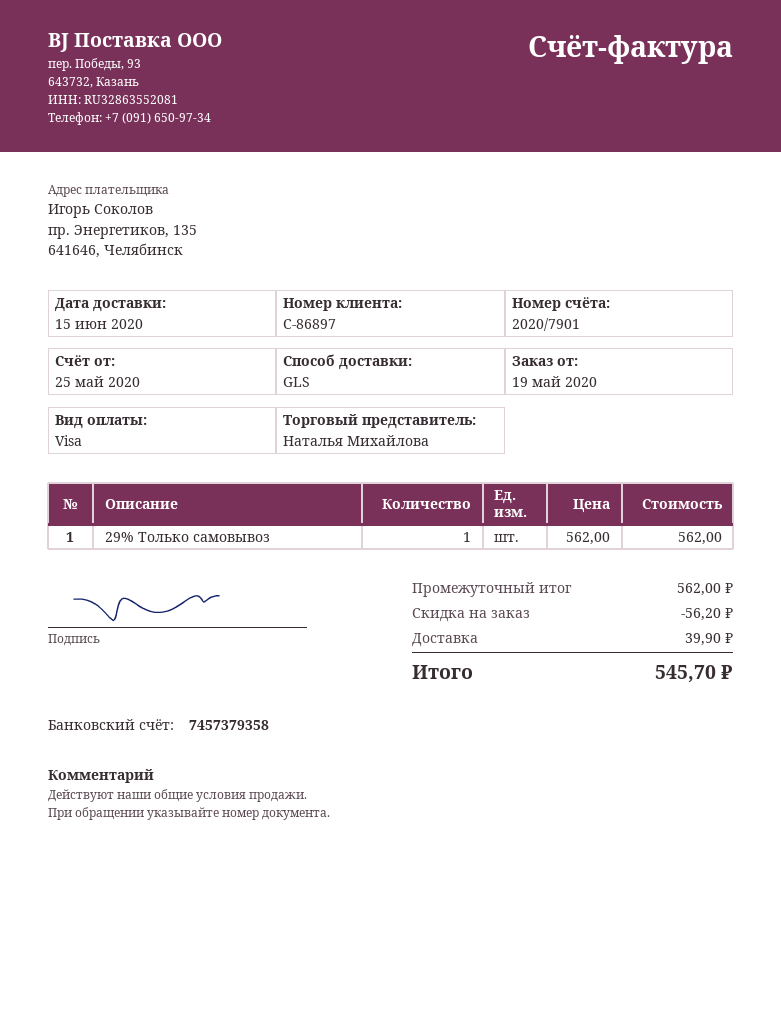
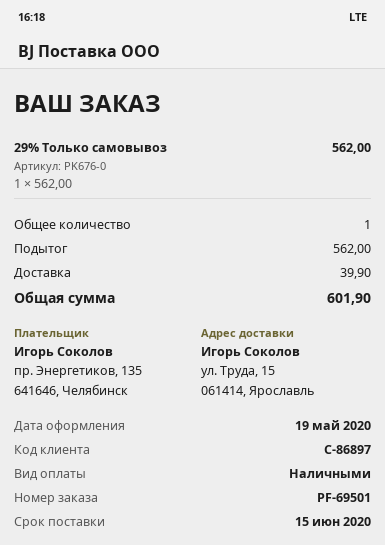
payment method: Visa -> cash
discount: 56.20 -> none
total: 545.70 -> 601.90

